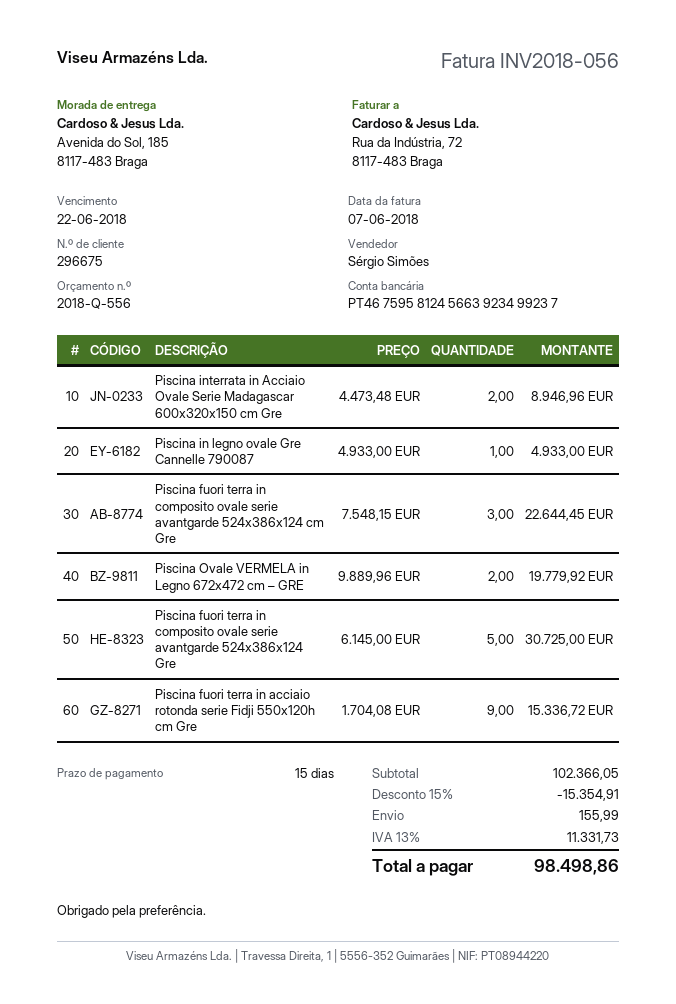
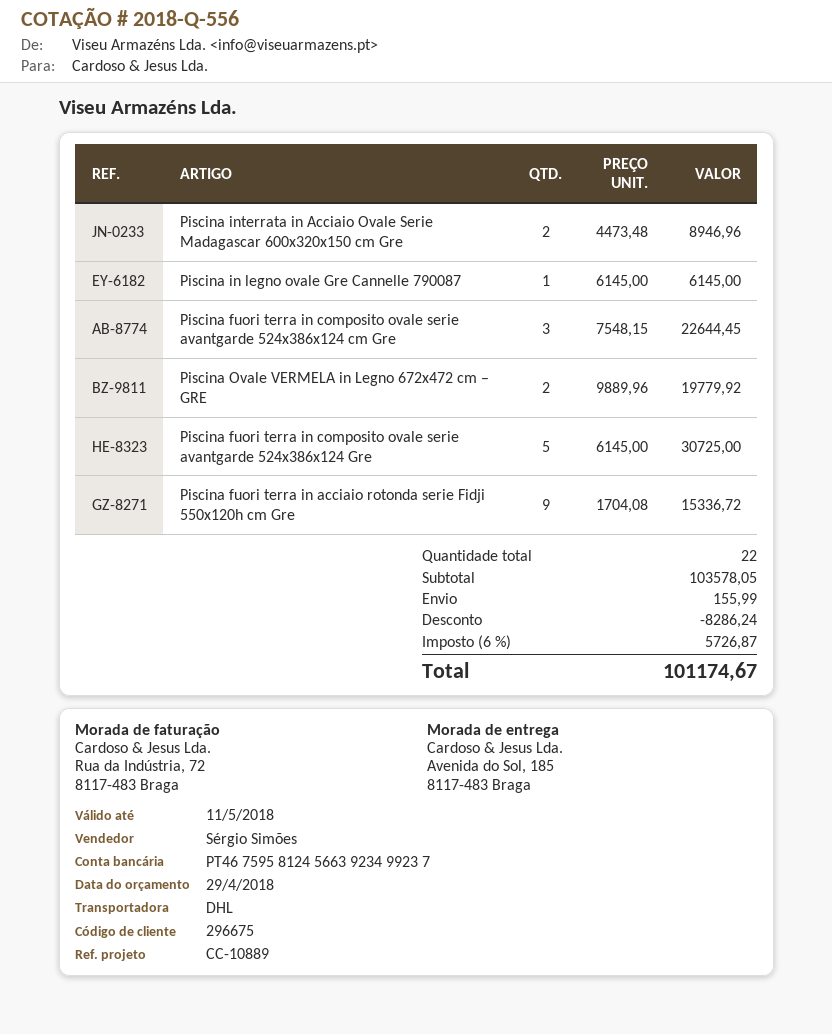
Piscina in legno ovale Gre Cannelle 790087: 1 x 4933.00 = 4933.00 -> 1 x 6145.00 = 6145.00
subtotal: 102366.05 -> 103578.05
discount: 15354.91 -> 8286.24
tax: 13% = 11331.73 -> 6% = 5726.87
total: 98498.86 -> 101174.67

